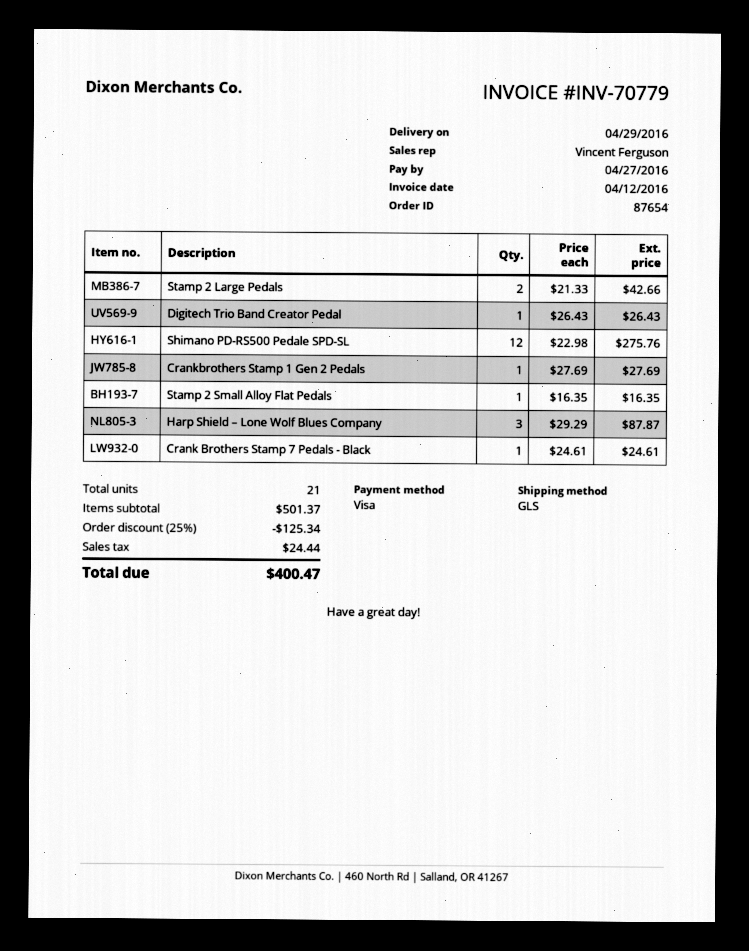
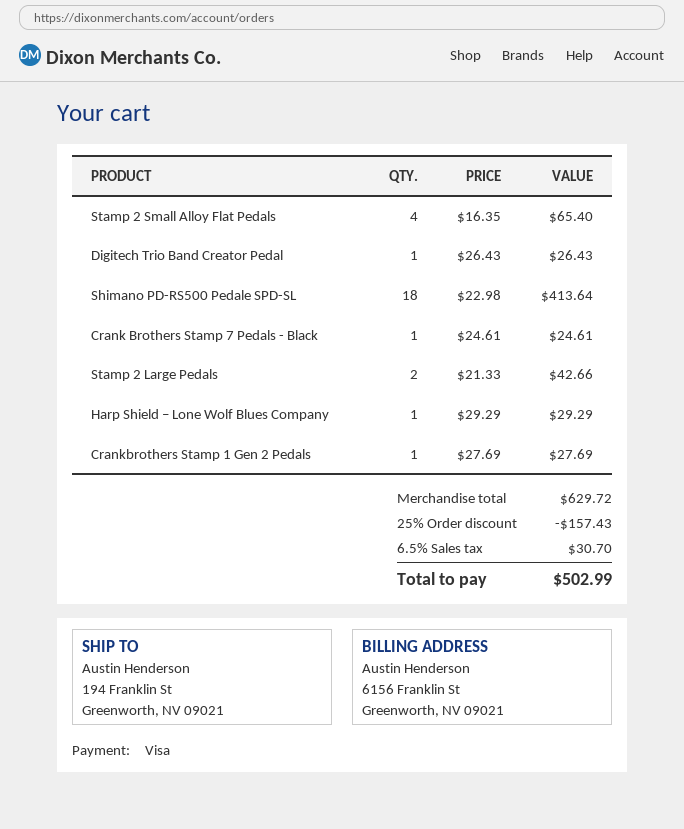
Shimano PD-RS500 Pedale SPD-SL: 12 x 22.98 = 275.76 -> 18 x 22.98 = 413.64
Stamp 2 Small Alloy Flat Pedals: 1 x 16.35 = 16.35 -> 4 x 16.35 = 65.40
Harp Shield – Lone Wolf Blues Company: 3 x 29.29 = 87.87 -> 1 x 29.29 = 29.29
subtotal: 501.37 -> 629.72
discount: 25% = 125.34 -> 25% = 157.43
tax: 24.44 -> 30.70
total: 400.47 -> 502.99

